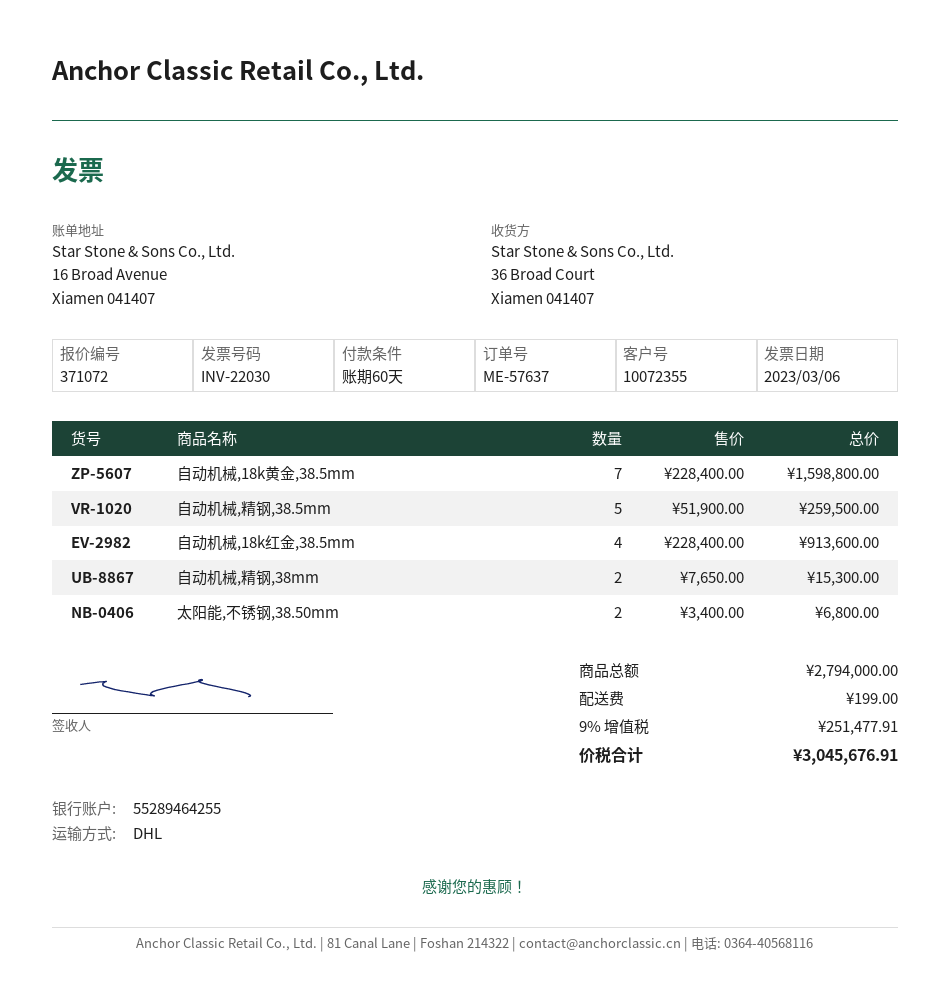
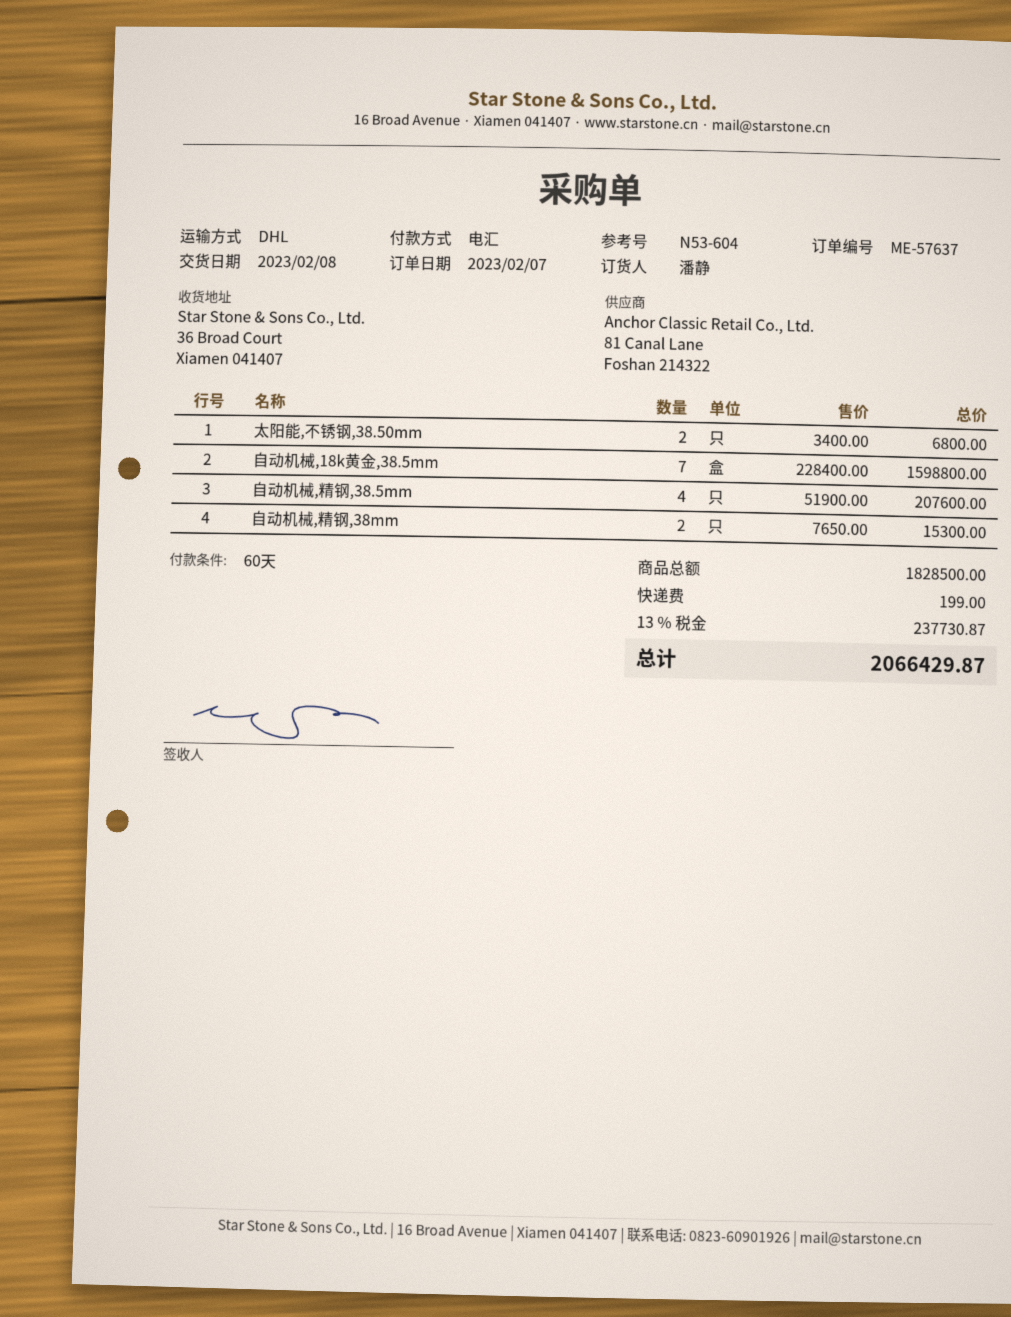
自动机械,精钢,38.5mm: 5 x 51900.00 = 259500.00 -> 4 x 51900.00 = 207600.00
自动机械,18k红金,38.5mm: 4 x 228400.00 = 913600.00 -> none
subtotal: 2794000.00 -> 1828500.00
tax: 9% = 251477.91 -> 13% = 237730.87
total: 3045676.91 -> 2066429.87

